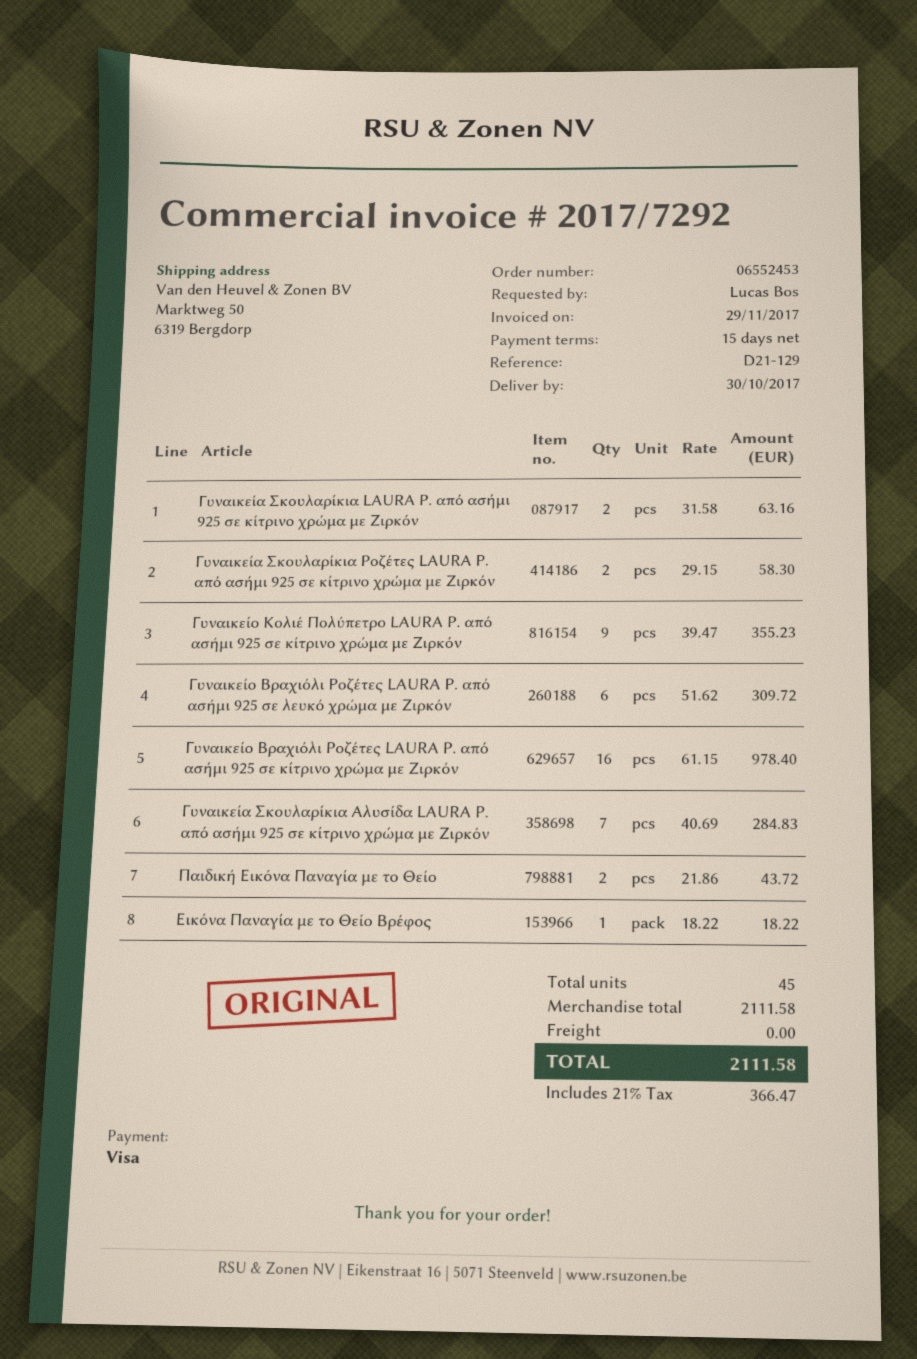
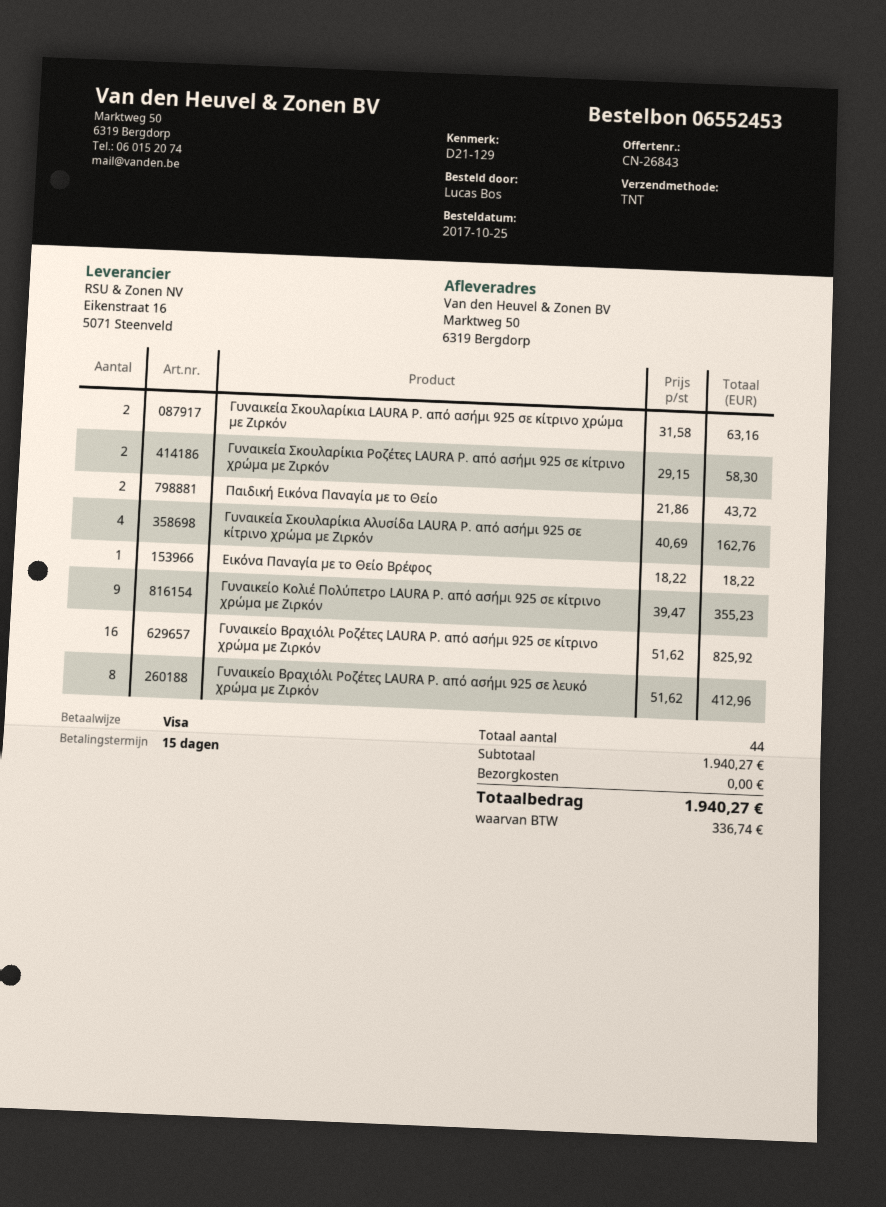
Γυναικείο Βραχιόλι Ροζέτες LAURA P. από ασήμι 925 σε λευκό χρώμα με Ζιρκόν: 6 x 51.62 = 309.72 -> 8 x 51.62 = 412.96
Γυναικείο Βραχιόλι Ροζέτες LAURA P. από ασήμι 925 σε κίτρινο χρώμα με Ζιρκόν: 16 x 61.15 = 978.40 -> 16 x 51.62 = 825.92
Γυναικεία Σκουλαρίκια Αλυσίδα LAURA P. από ασήμι 925 σε κίτρινο χρώμα με Ζιρκόν: 7 x 40.69 = 284.83 -> 4 x 40.69 = 162.76
total quantity: 45 -> 44
subtotal: 2111.58 -> 1940.27
tax: 366.47 -> 336.74
total: 2111.58 -> 1940.27

